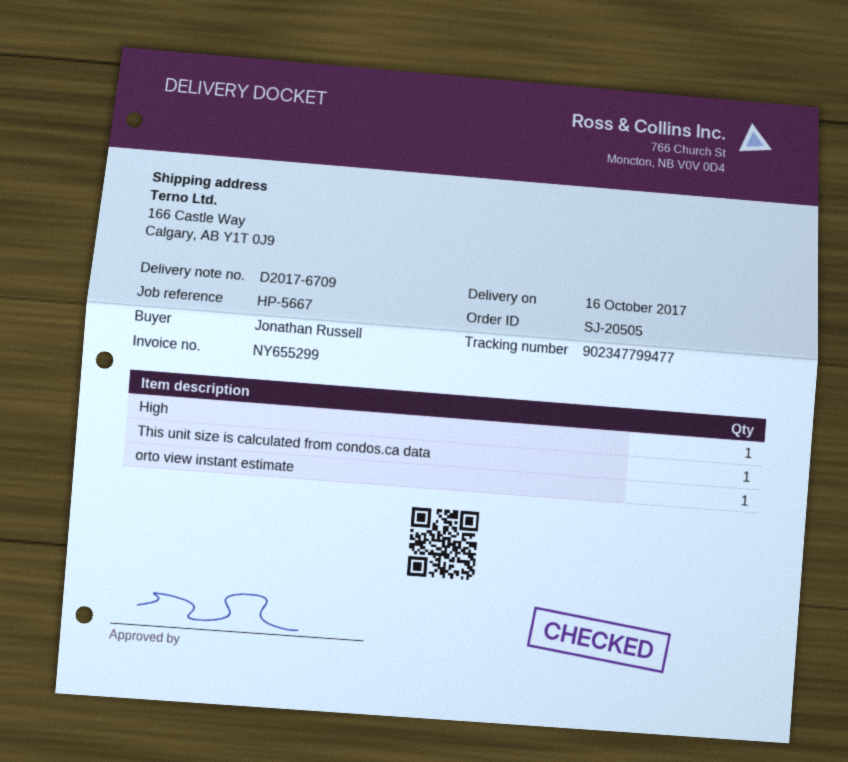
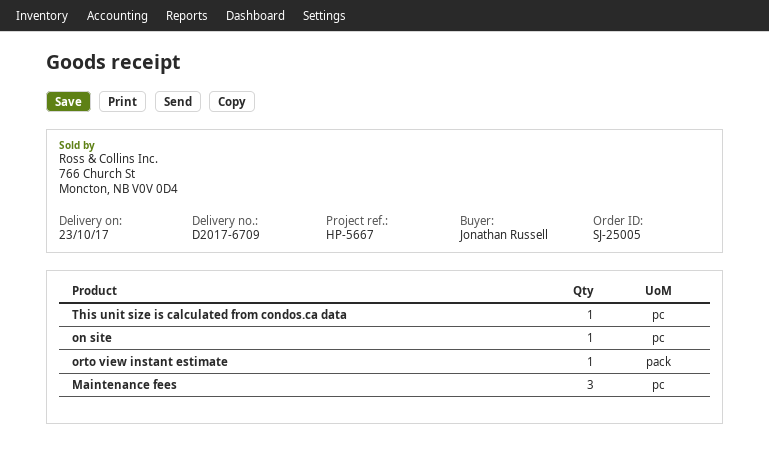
order number: SJ-20505 -> SJ-25005
delivery date: 2017-10-16 -> 2017-10-23
High: 1 -> none
on site: none -> 1
Maintenance fees: none -> 3

